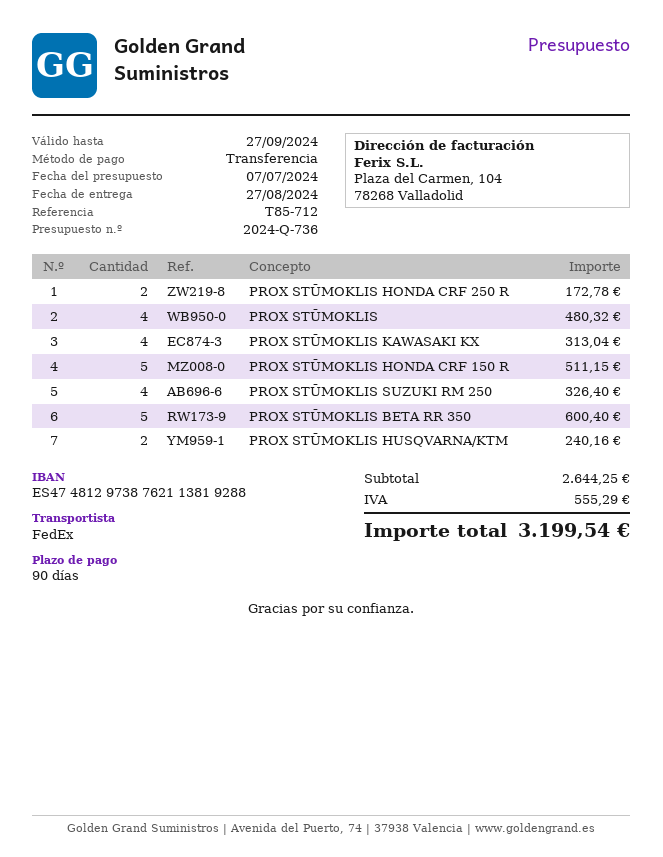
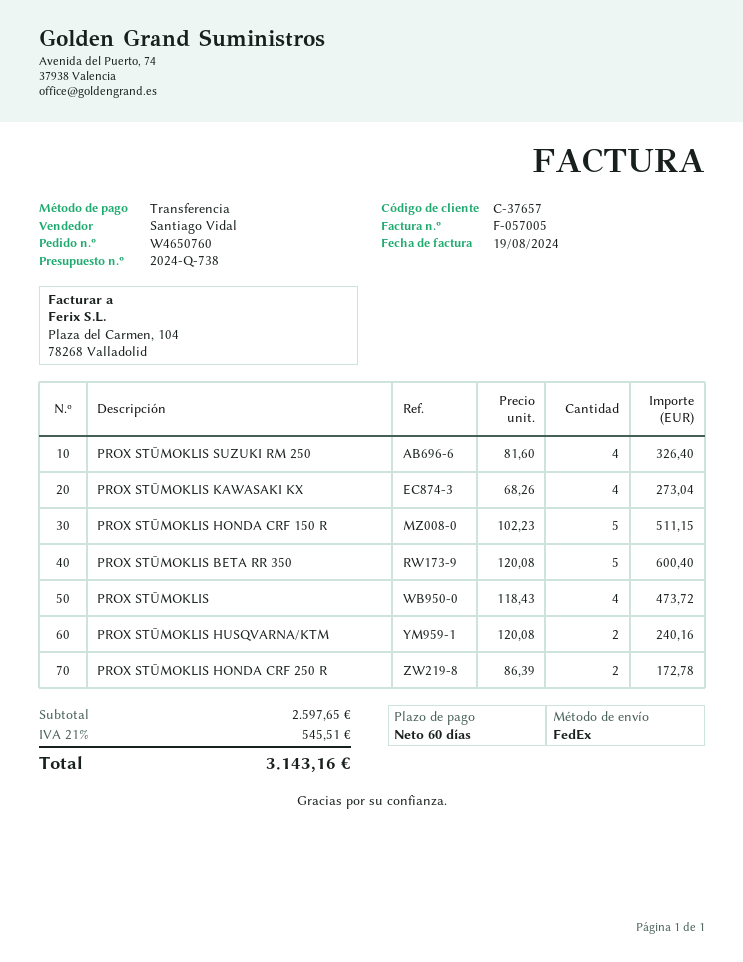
quote number: 2024-Q-736 -> 2024-Q-738
payment terms: 90 days -> 60 days
PROX STŪMOKLIS: 4 for 480.32 -> 4 for 473.72
PROX STŪMOKLIS KAWASAKI KX: 4 for 313.04 -> 4 for 273.04
subtotal: 2644.25 -> 2597.65
tax: 555.29 -> 545.51
total: 3199.54 -> 3143.16

